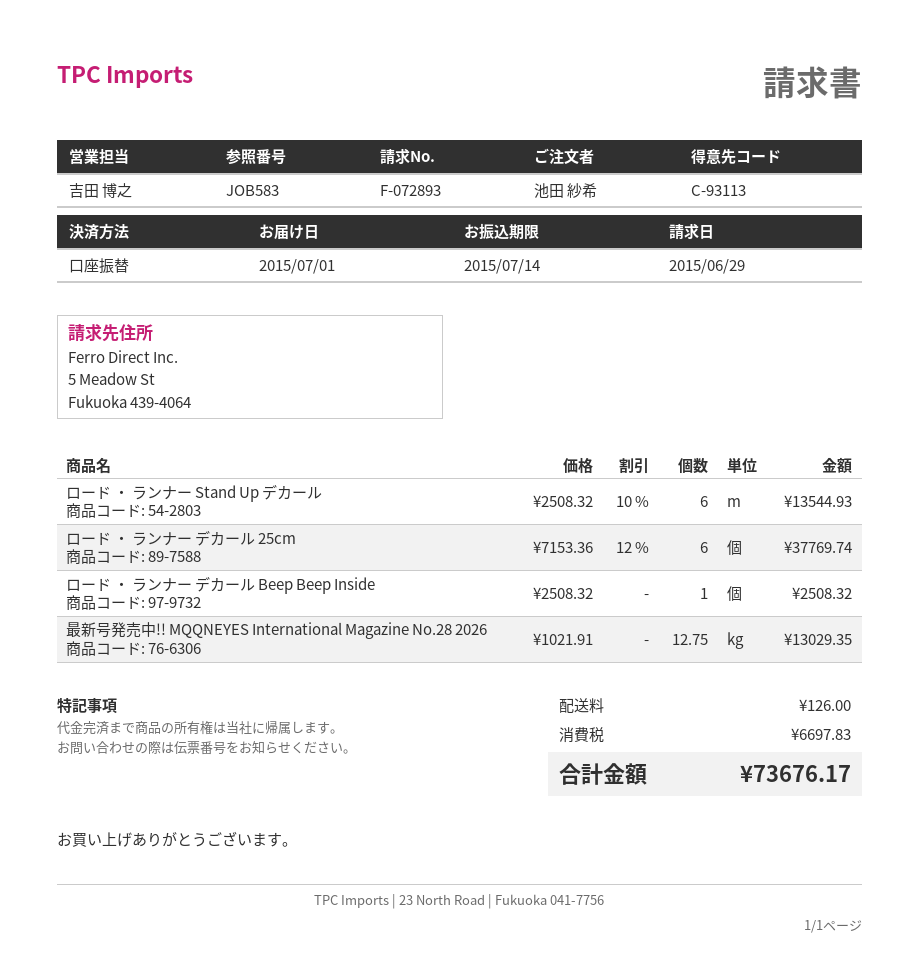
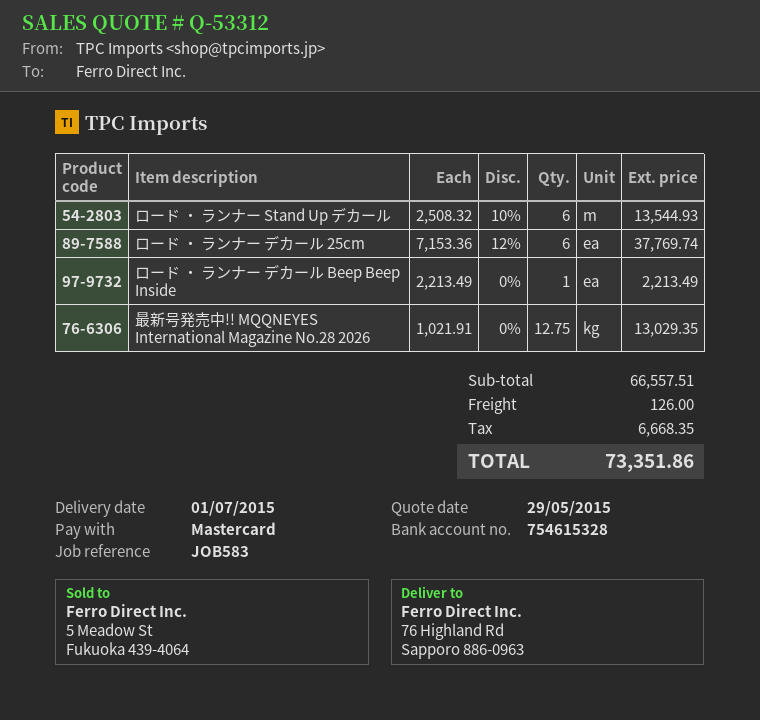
payment method: direct debit -> Mastercard
ロード ・ ランナー デカール Beep Beep Inside: 1 x 2508.32 = 2508.32 -> 1 x 2213.49 = 2213.49
tax: 6697.83 -> 6668.35
total: 73676.17 -> 73351.86

